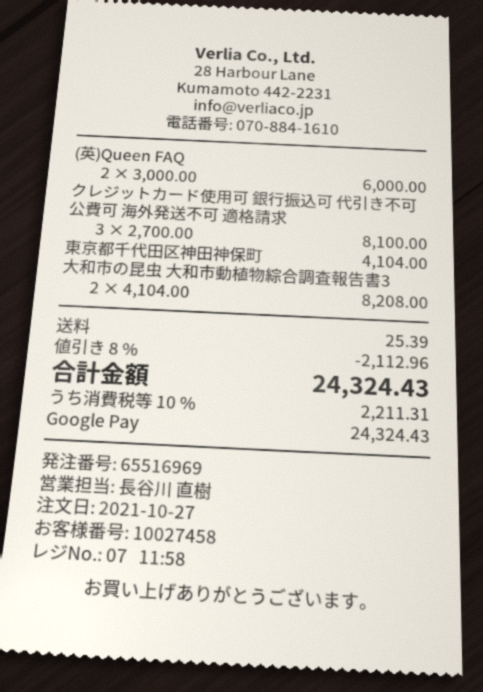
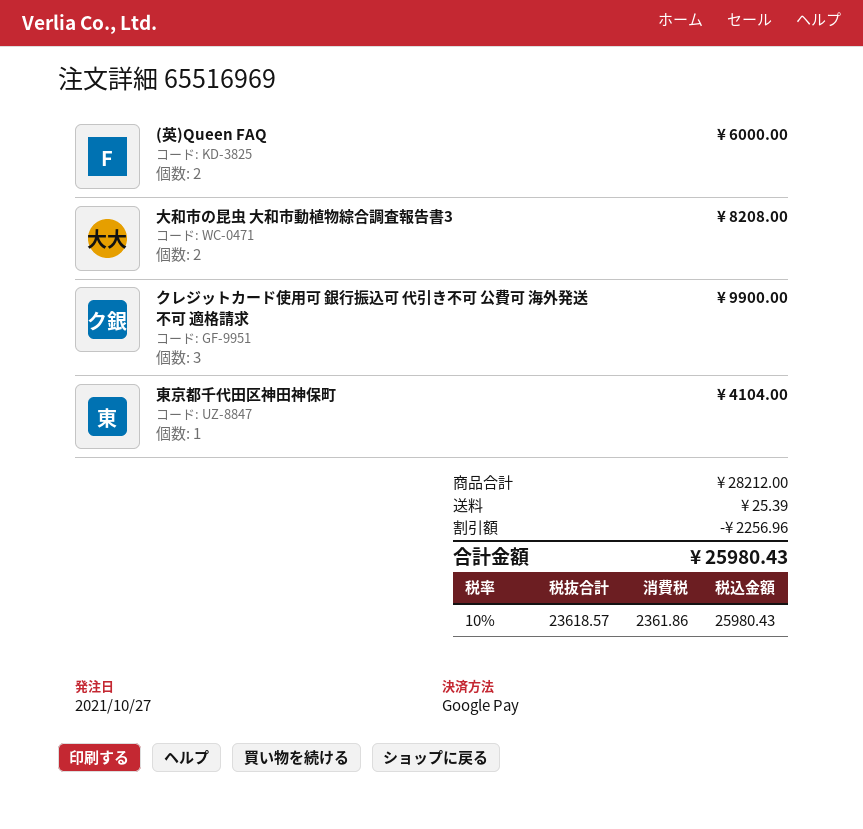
クレジットカード使用可 銀行振込可 代引き不可 公費可 海外発送不可 適格請求: 3 for 8100.00 -> 3 for 9900.00
discount: 2112.96 -> 2256.96
tax: 10% = 2211.31 -> 10% = 2361.86
total: 24324.43 -> 25980.43

